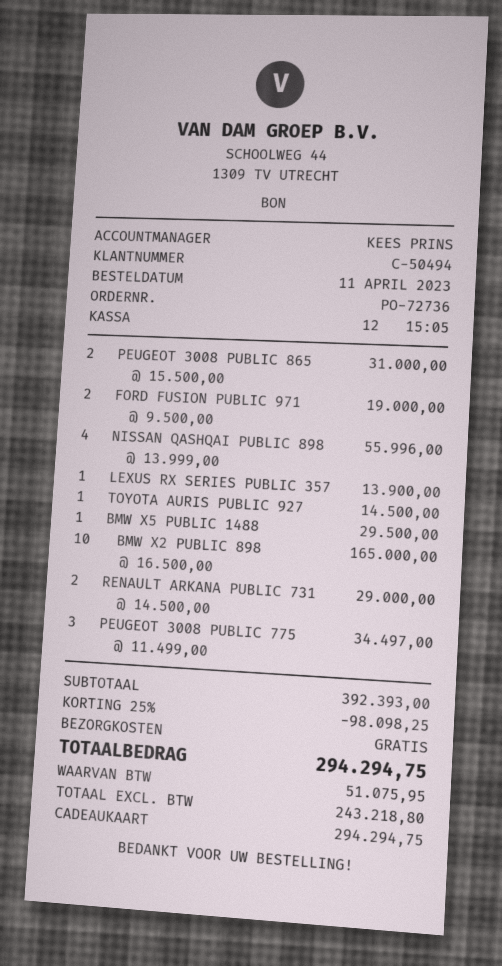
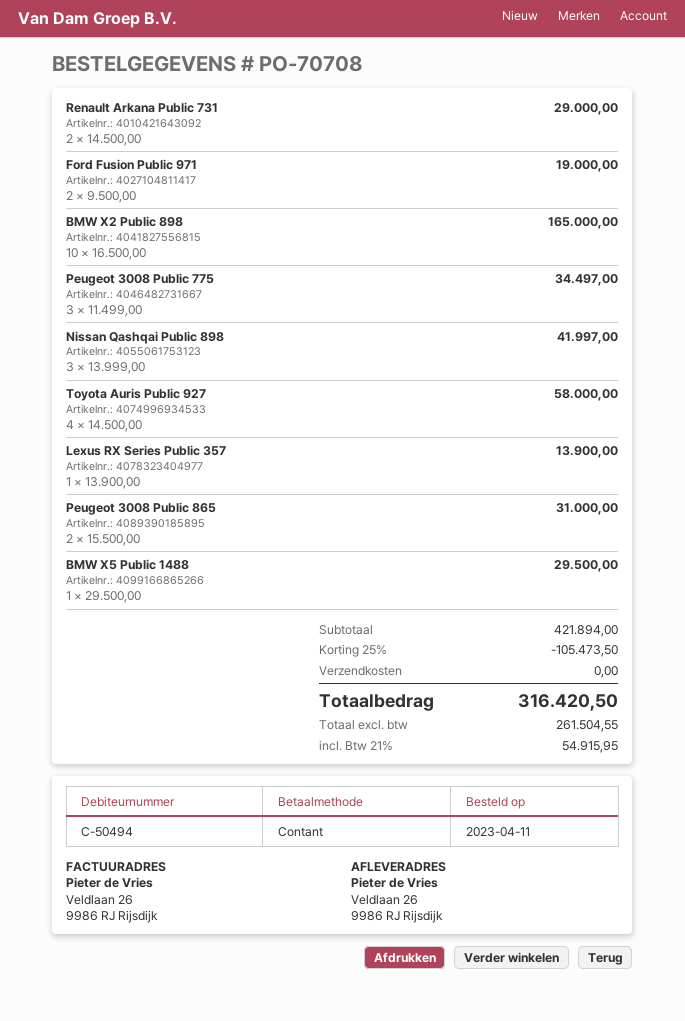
order number: PO-72736 -> PO-70708
payment method: gift card -> cash
NISSAN QASHQAI PUBLIC 898: 4 x 13999.00 = 55996.00 -> 3 x 13999.00 = 41997.00
TOYOTA AURIS PUBLIC 927: 1 x 14500.00 = 14500.00 -> 4 x 14500.00 = 58000.00
subtotal: 392393.00 -> 421894.00
discount: 25% = 98098.25 -> 25% = 105473.50
net: 243218.80 -> 261504.55
tax: 51075.95 -> 54915.95
total: 294294.75 -> 316420.50

